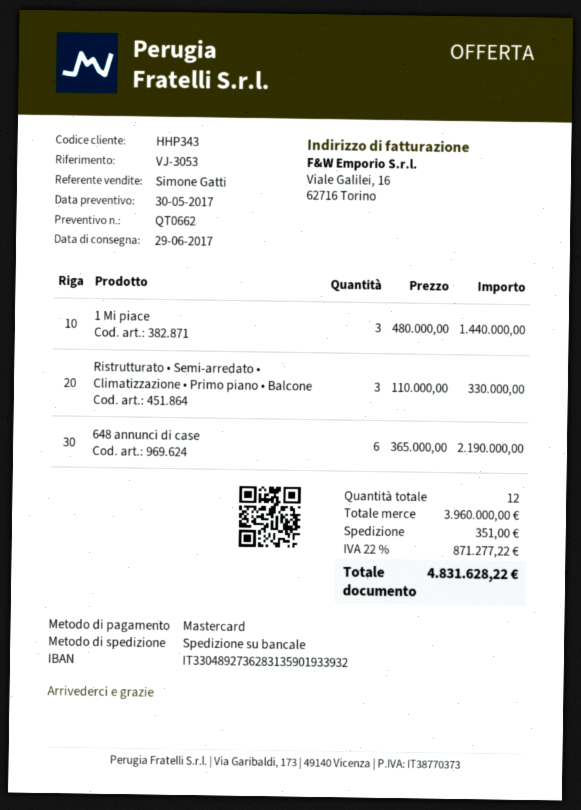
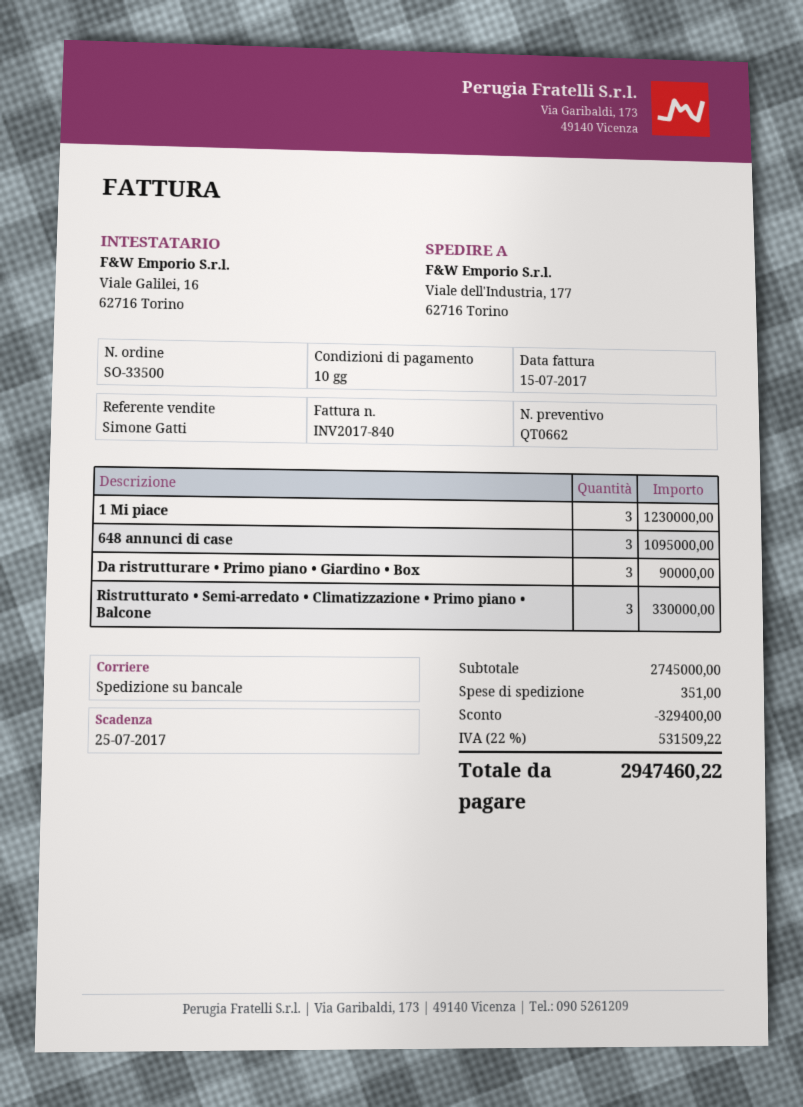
1 Mi piace: 3 for 1440000.00 -> 3 for 1230000.00
648 annunci di case: 6 for 2190000.00 -> 3 for 1095000.00
Da ristrutturare • Primo piano • Giardino • Box: none -> 3 for 90000.00
subtotal: 3960000.00 -> 2745000.00
discount: none -> 329400.00
tax: 22% = 871277.22 -> 22% = 531509.22
total: 4831628.22 -> 2947460.22

